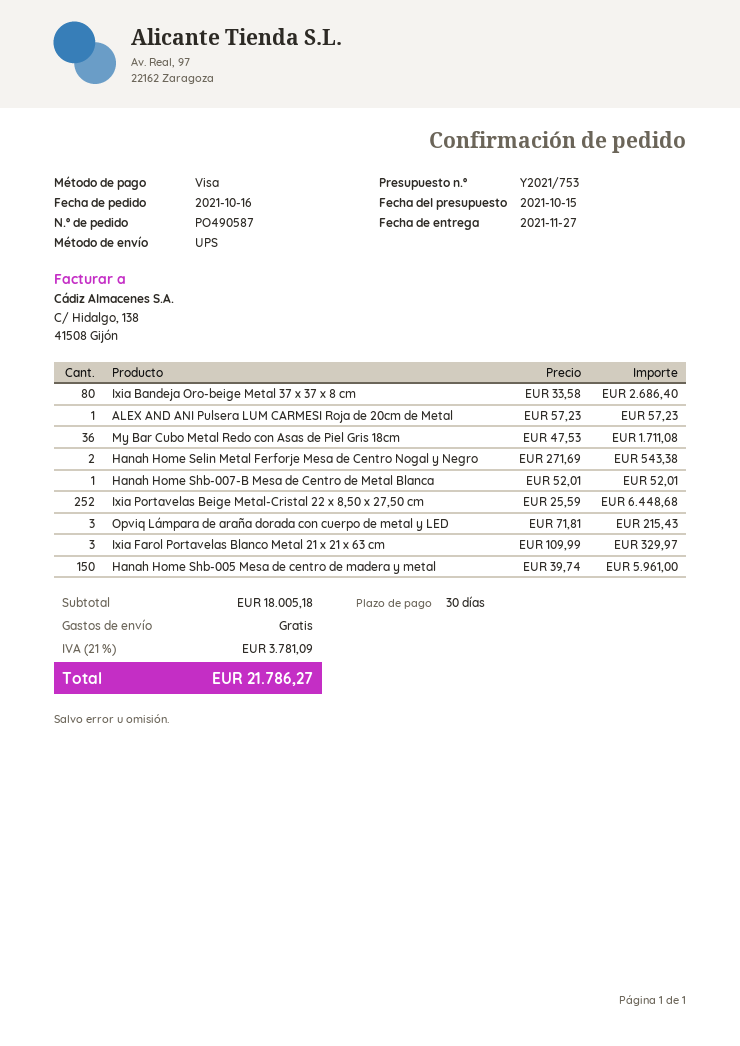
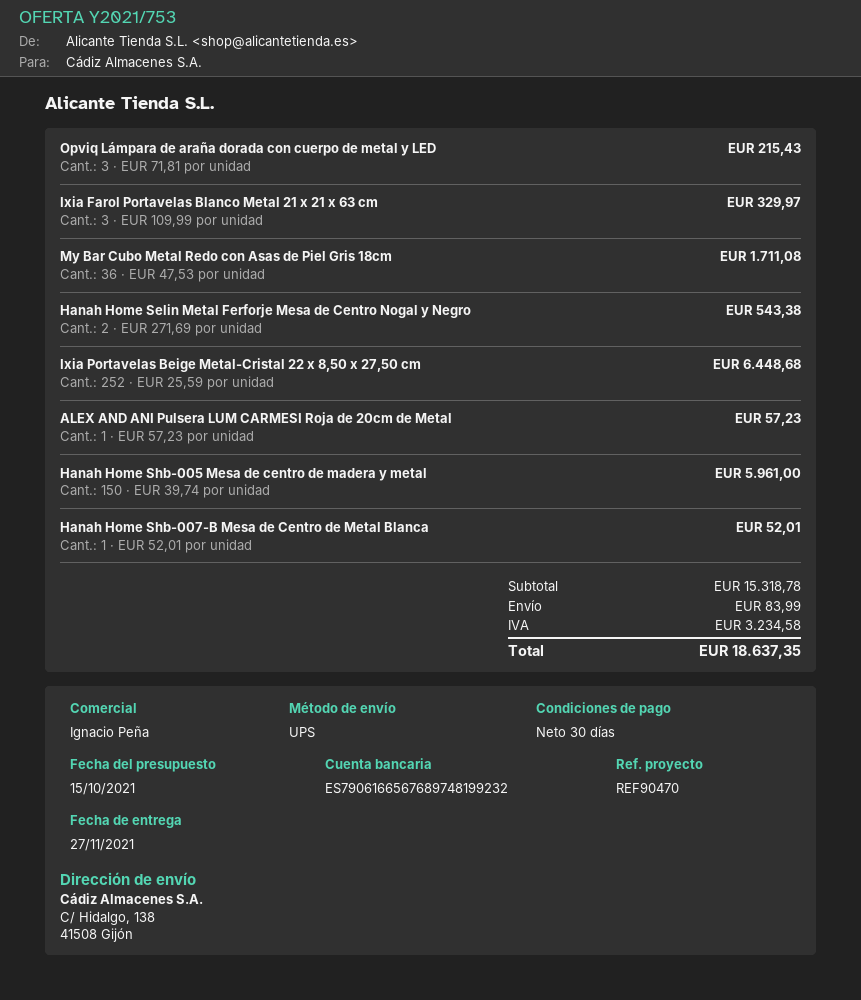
Ixia Bandeja Oro-beige Metal 37 x 37 x 8 cm: 80 x 33.58 = 2686.40 -> none
subtotal: 18005.18 -> 15318.78
shipping: 0.00 -> 83.99
tax: 3781.09 -> 3234.58
total: 21786.27 -> 18637.35

